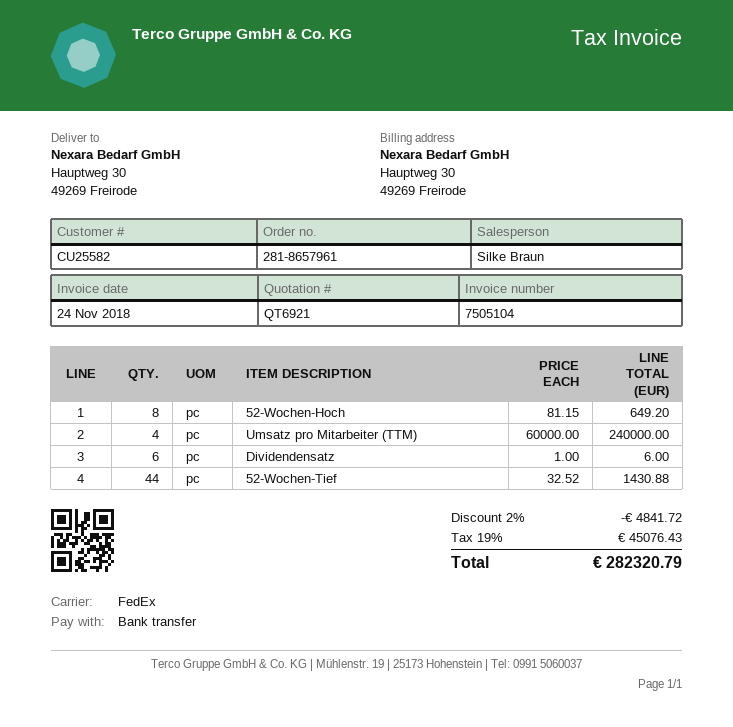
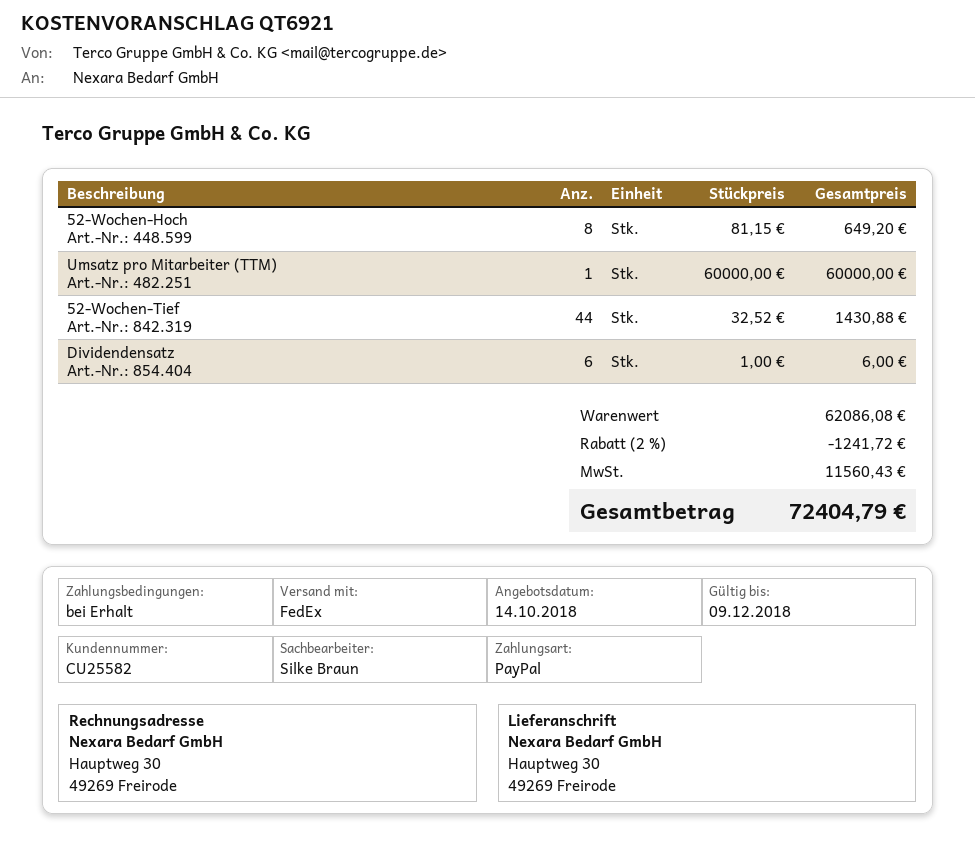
payment method: bank transfer -> PayPal
Umsatz pro Mitarbeiter (TTM): 4 x 60000.00 = 240000.00 -> 1 x 60000.00 = 60000.00
discount: 2% = 4841.72 -> 2% = 1241.72
tax: 45076.43 -> 11560.43
total: 282320.79 -> 72404.79

